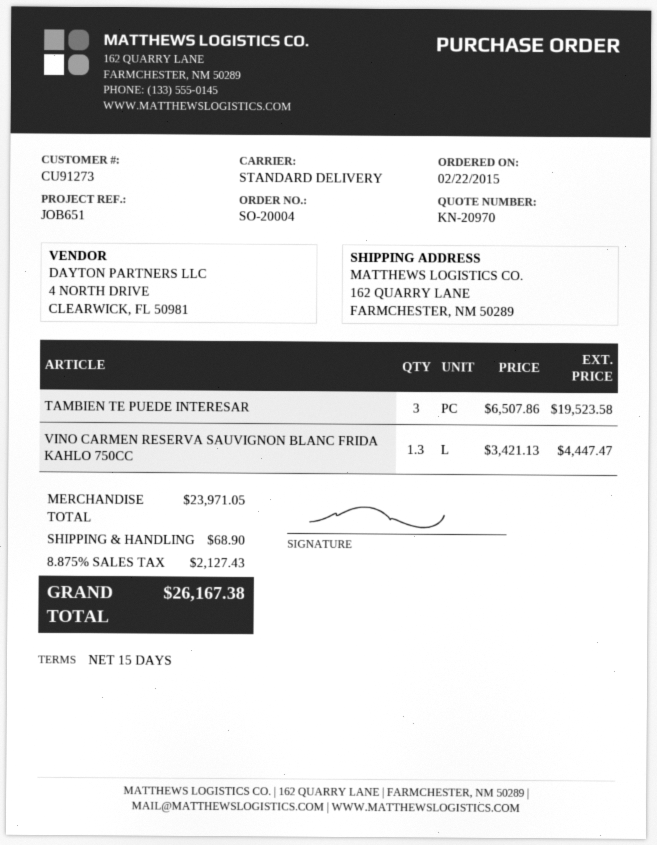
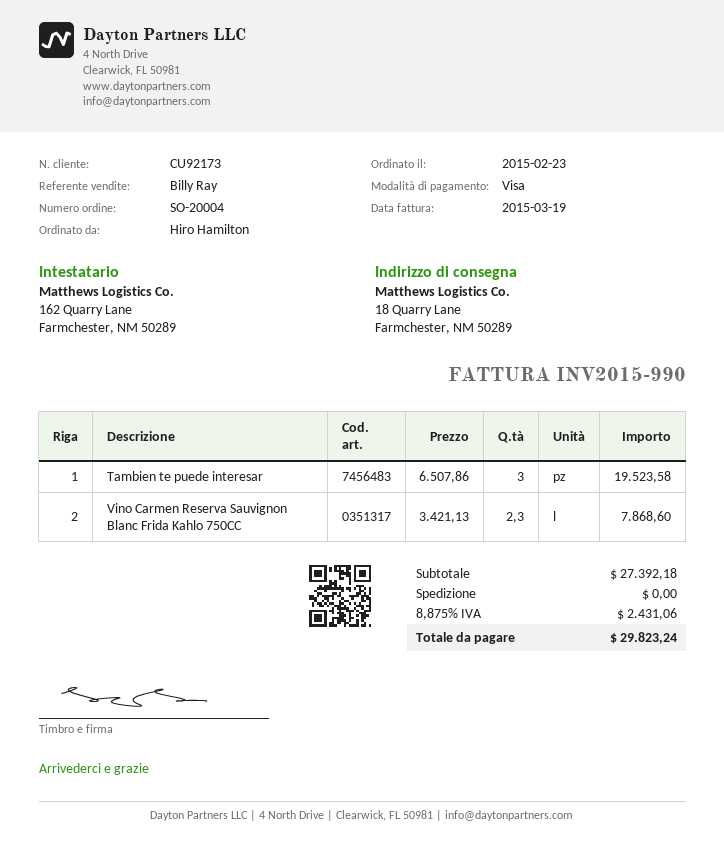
order date: 2015-02-22 -> 2015-02-23
customer number: CU91273 -> CU92173
ship to: 162 QUARRY LANE, FARMCHESTER, NM 50289 -> 18 Quarry Lane, Farmchester, NM 50289
VINO CARMEN RESERVA SAUVIGNON BLANC FRIDA KAHLO 750CC: 1.3 x 3421.13 = 4447.47 -> 2.3 x 3421.13 = 7868.60
subtotal: 23971.05 -> 27392.18
shipping: 68.90 -> 0.00
tax: 8.875% = 2127.43 -> 8.875% = 2431.06
total: 26167.38 -> 29823.24

